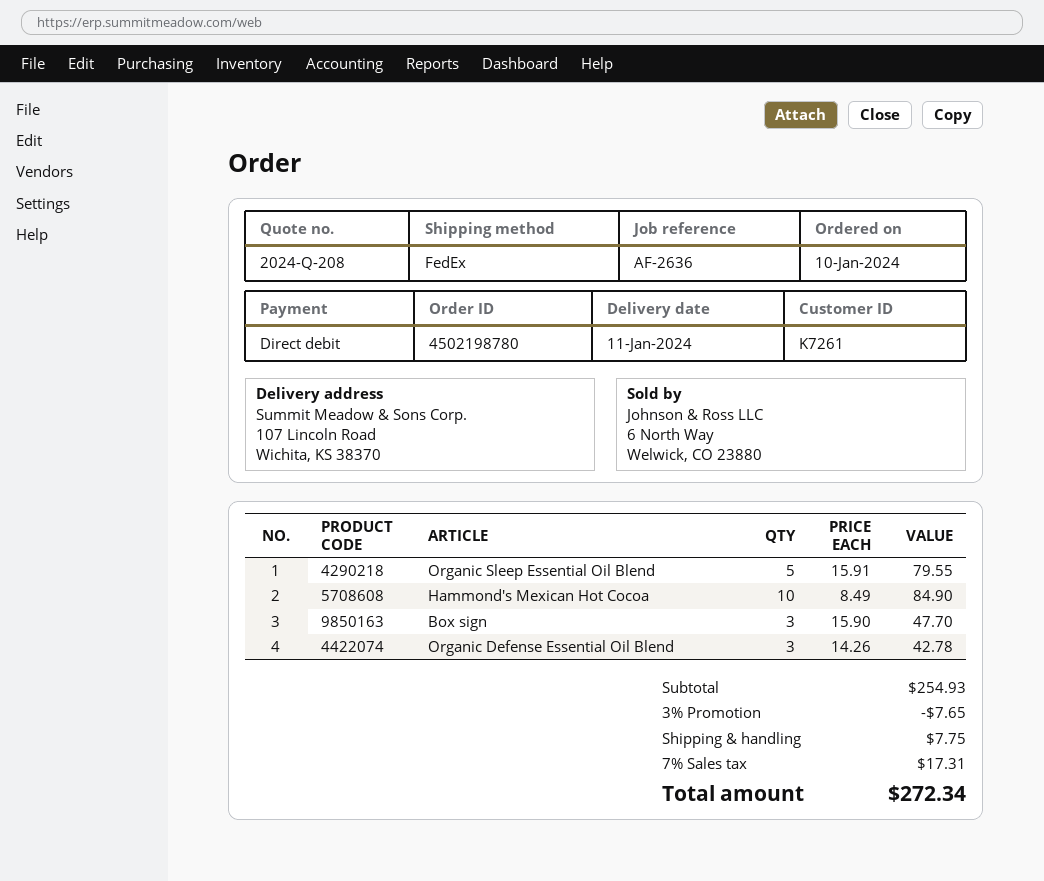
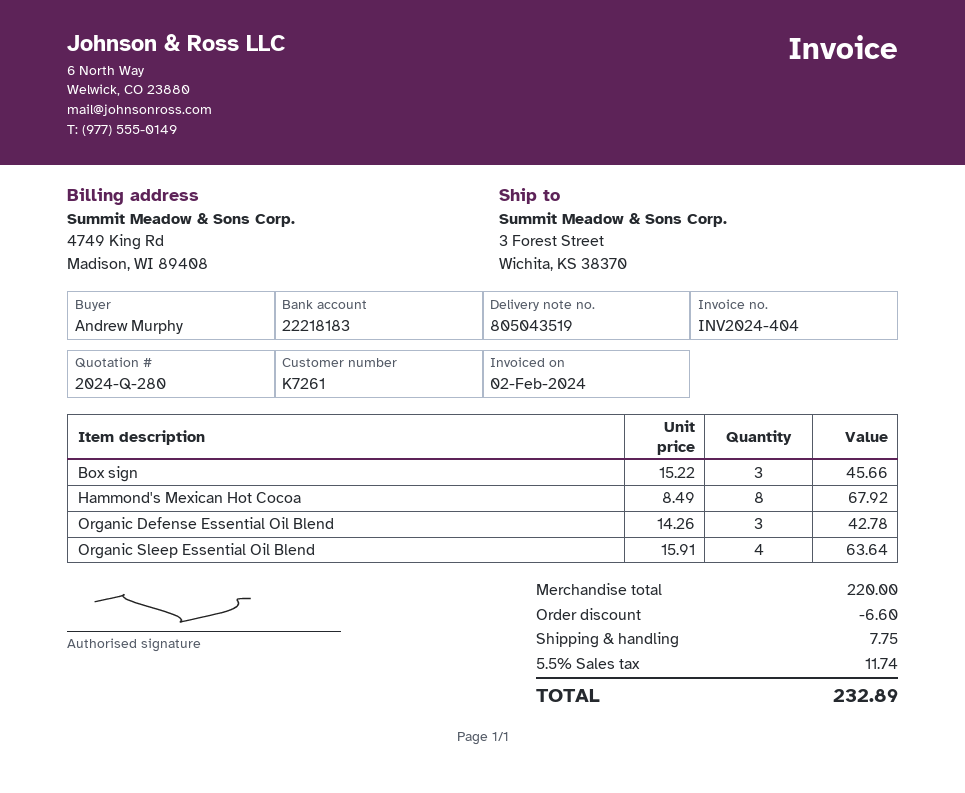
quote number: 2024-Q-208 -> 2024-Q-280
ship to: 107 Lincoln Road, Wichita, KS 38370 -> 3 Forest Street, Wichita, KS 38370
Organic Sleep Essential Oil Blend: 5 x 15.91 = 79.55 -> 4 x 15.91 = 63.64
Hammond's Mexican Hot Cocoa: 10 x 8.49 = 84.90 -> 8 x 8.49 = 67.92
Box sign: 3 x 15.90 = 47.70 -> 3 x 15.22 = 45.66
subtotal: 254.93 -> 220.00
discount: 7.65 -> 6.60
tax: 7% = 17.31 -> 5.5% = 11.74
total: 272.34 -> 232.89

